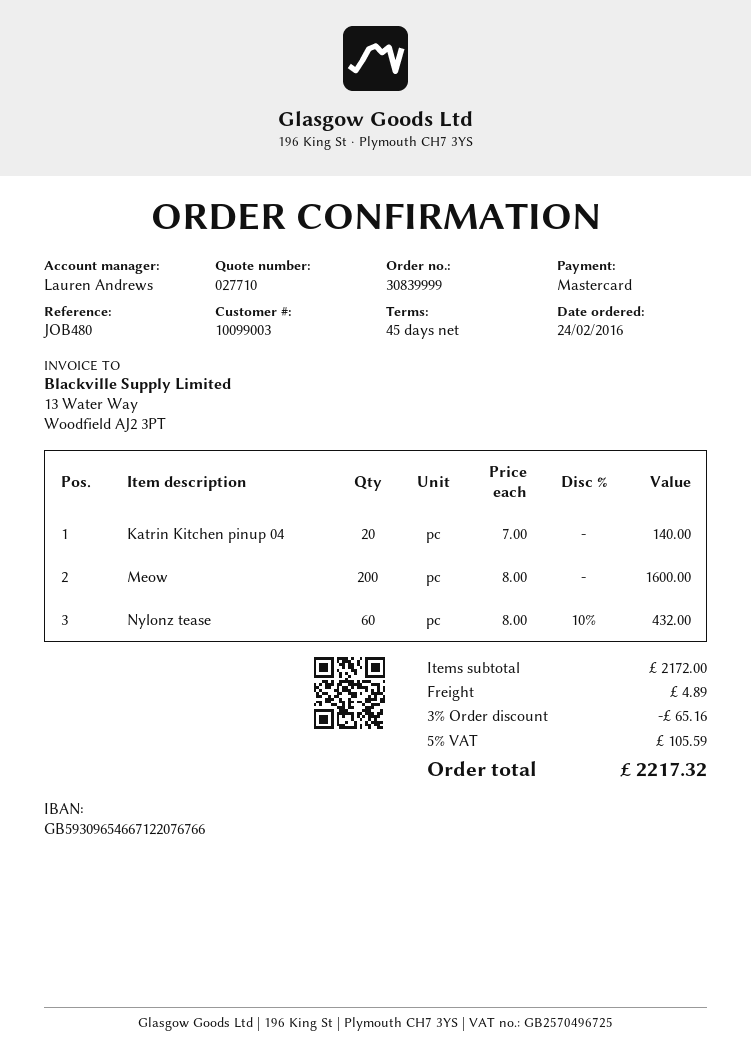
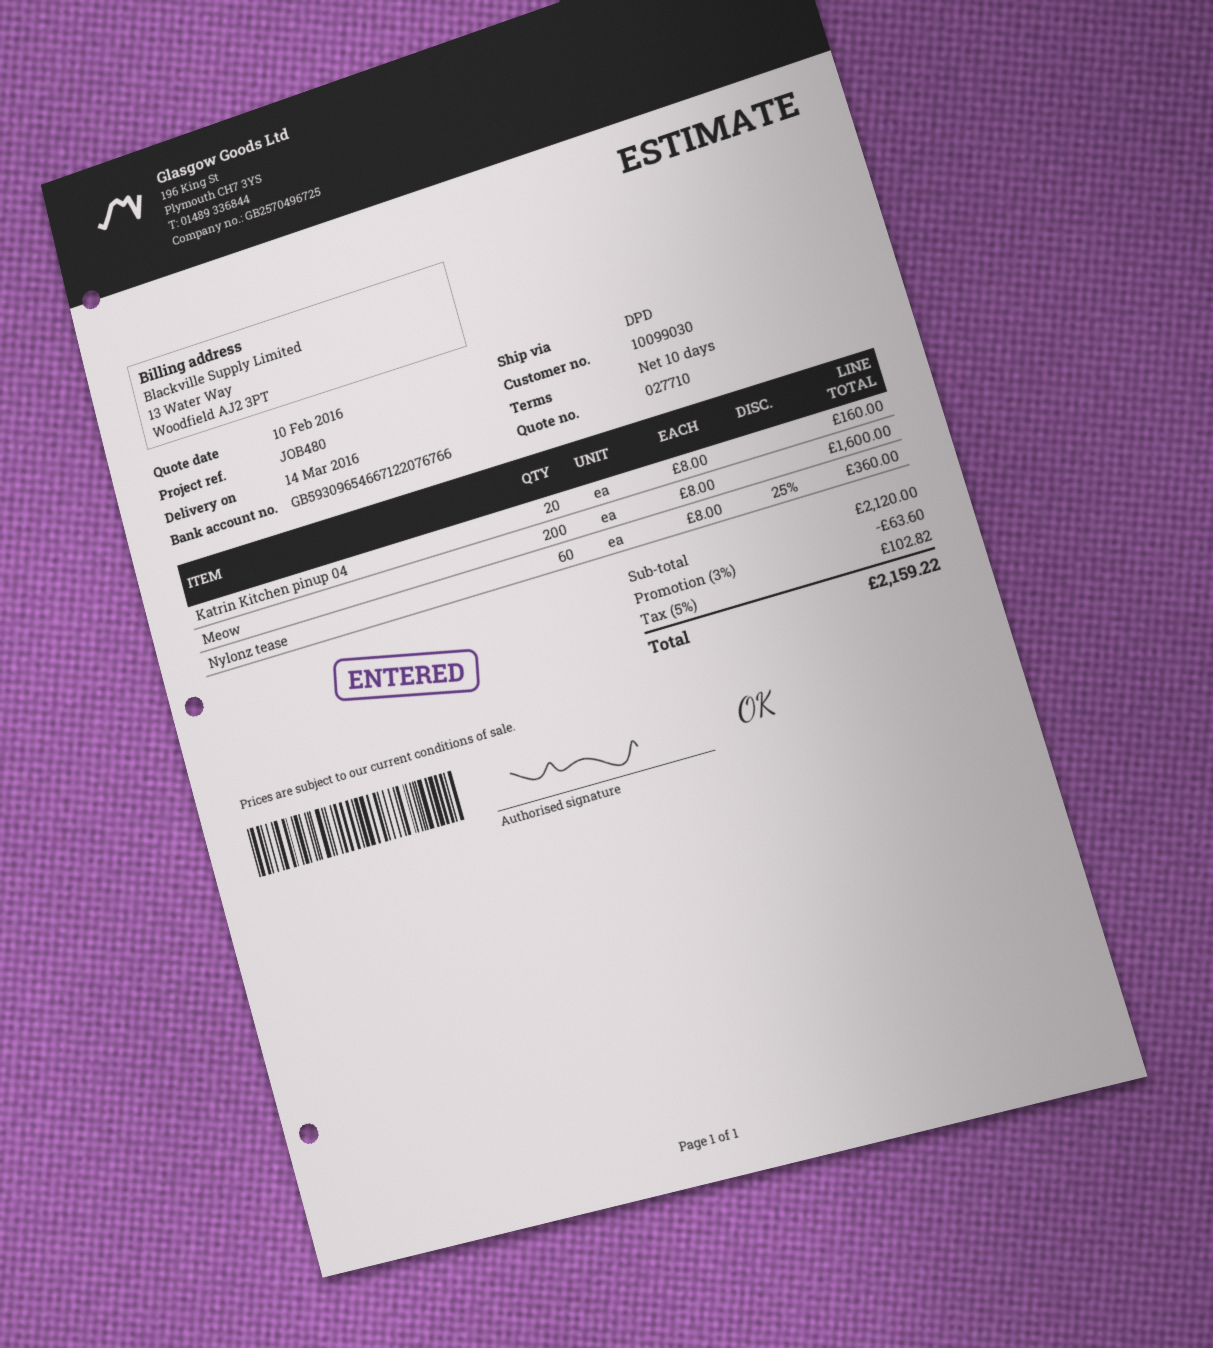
payment terms: 45 days -> 10 days
customer number: 10099003 -> 10099030
Katrin Kitchen pinup 04: 20 x 7.00 = 140.00 -> 20 x 8.00 = 160.00
Nylonz tease: 60 x 8.00 - 10% = 432.00 -> 60 x 8.00 - 25% = 360.00
subtotal: 2172.00 -> 2120.00
discount: 3% = 65.16 -> 3% = 63.60
shipping: 4.89 -> none
tax: 5% = 105.59 -> 5% = 102.82
total: 2217.32 -> 2159.22

